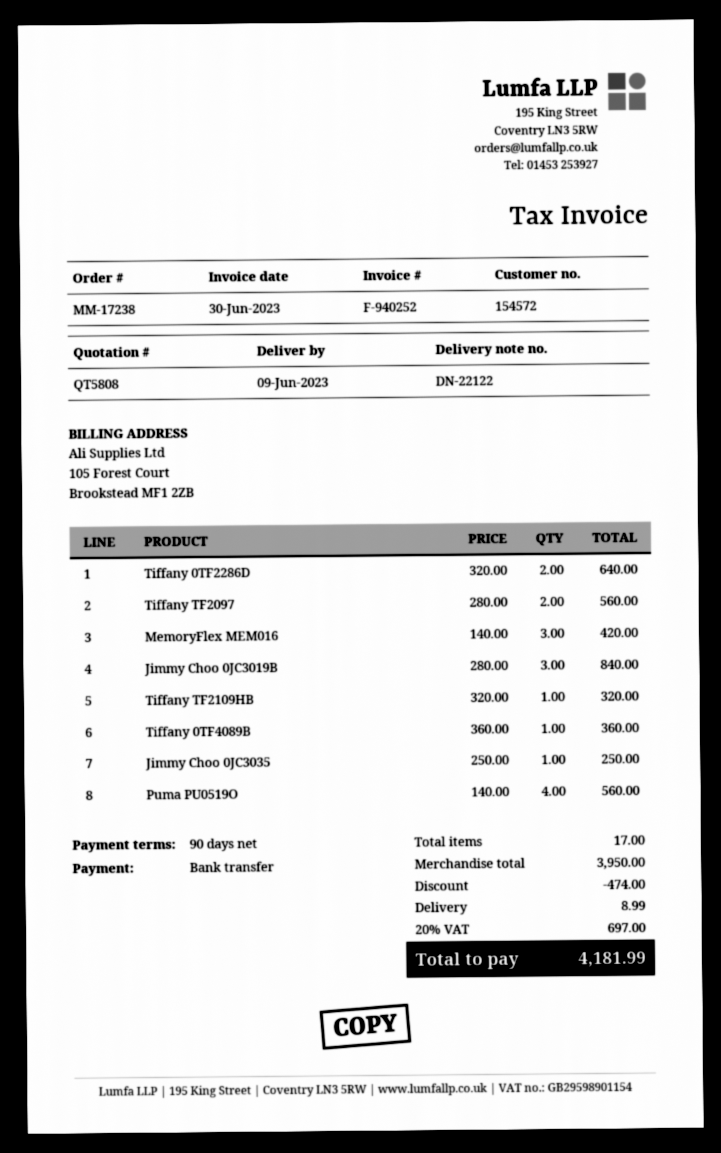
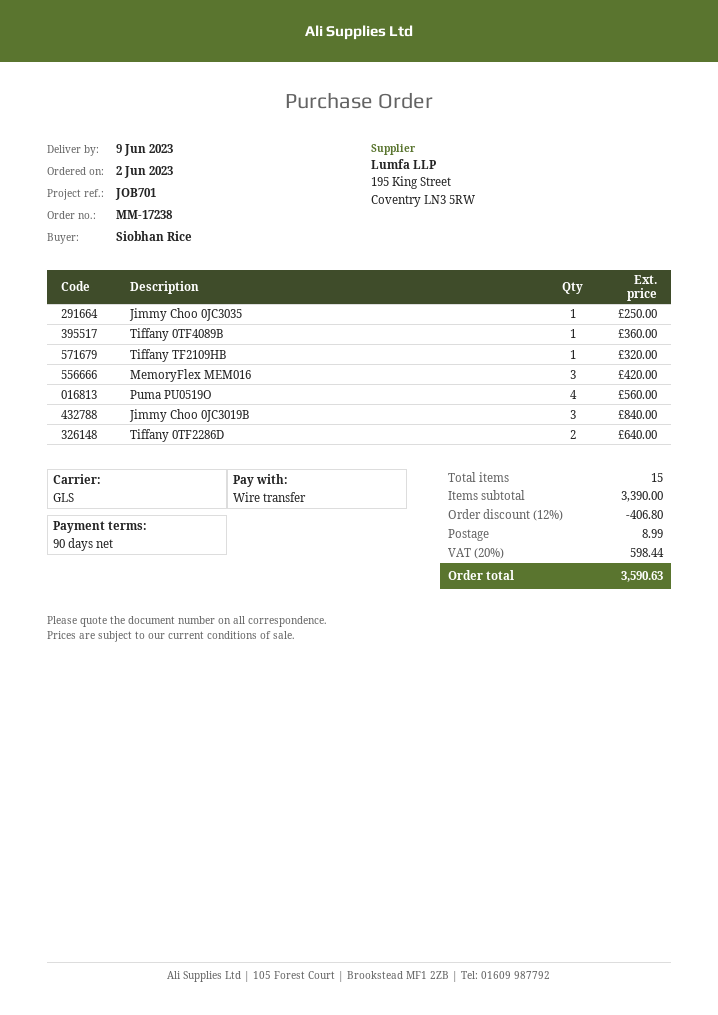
Tiffany TF2097: 2 for 560.00 -> none
total quantity: 17 -> 15
subtotal: 3950.00 -> 3390.00
discount: 474.00 -> 406.80
tax: 20% = 697.00 -> 20% = 598.44
total: 4181.99 -> 3590.63

